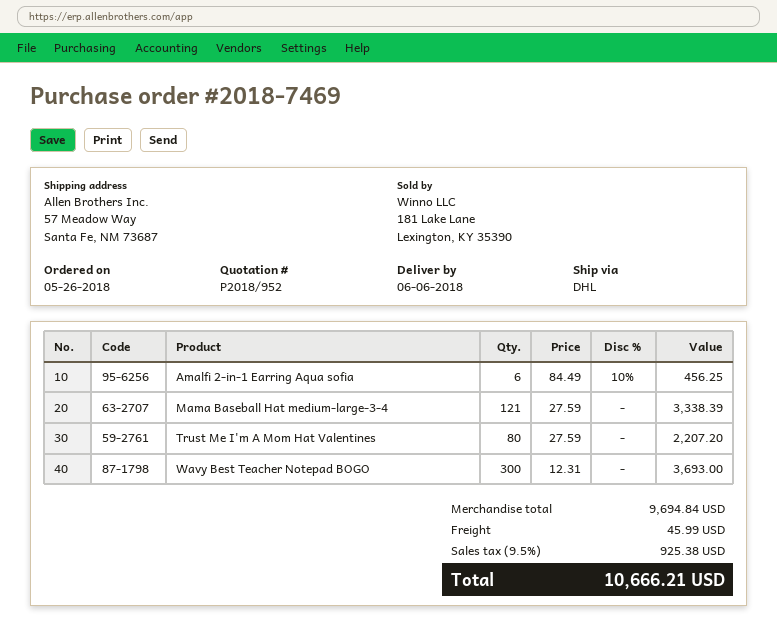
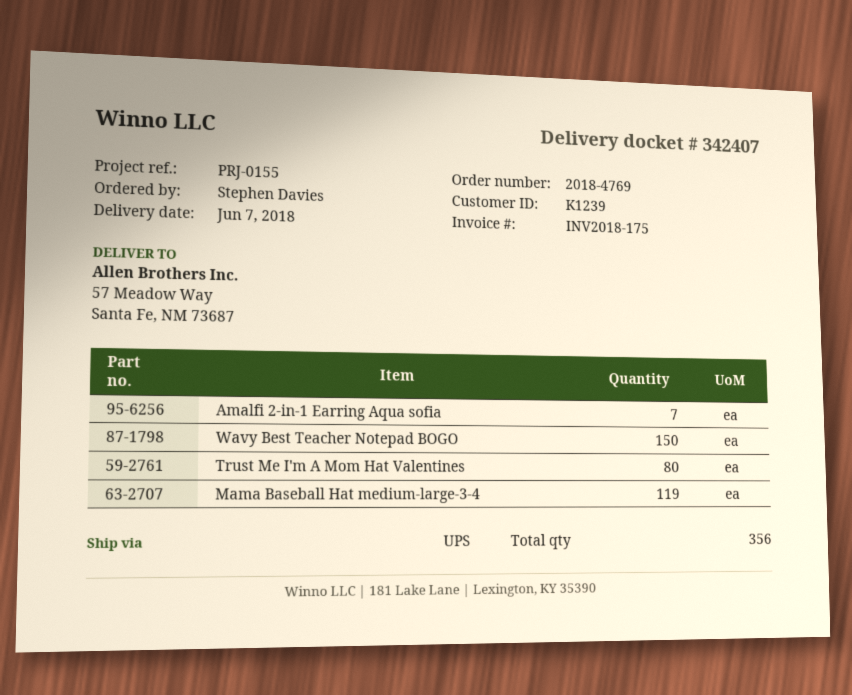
order number: 2018-7469 -> 2018-4769
delivery date: 2018-06-06 -> 2018-06-07
shipping method: DHL -> UPS
Amalfi 2-in-1 Earring Aqua sofia: 6 -> 7
Mama Baseball Hat medium-large-3-4: 121 -> 119
Wavy Best Teacher Notepad BOGO: 300 -> 150

